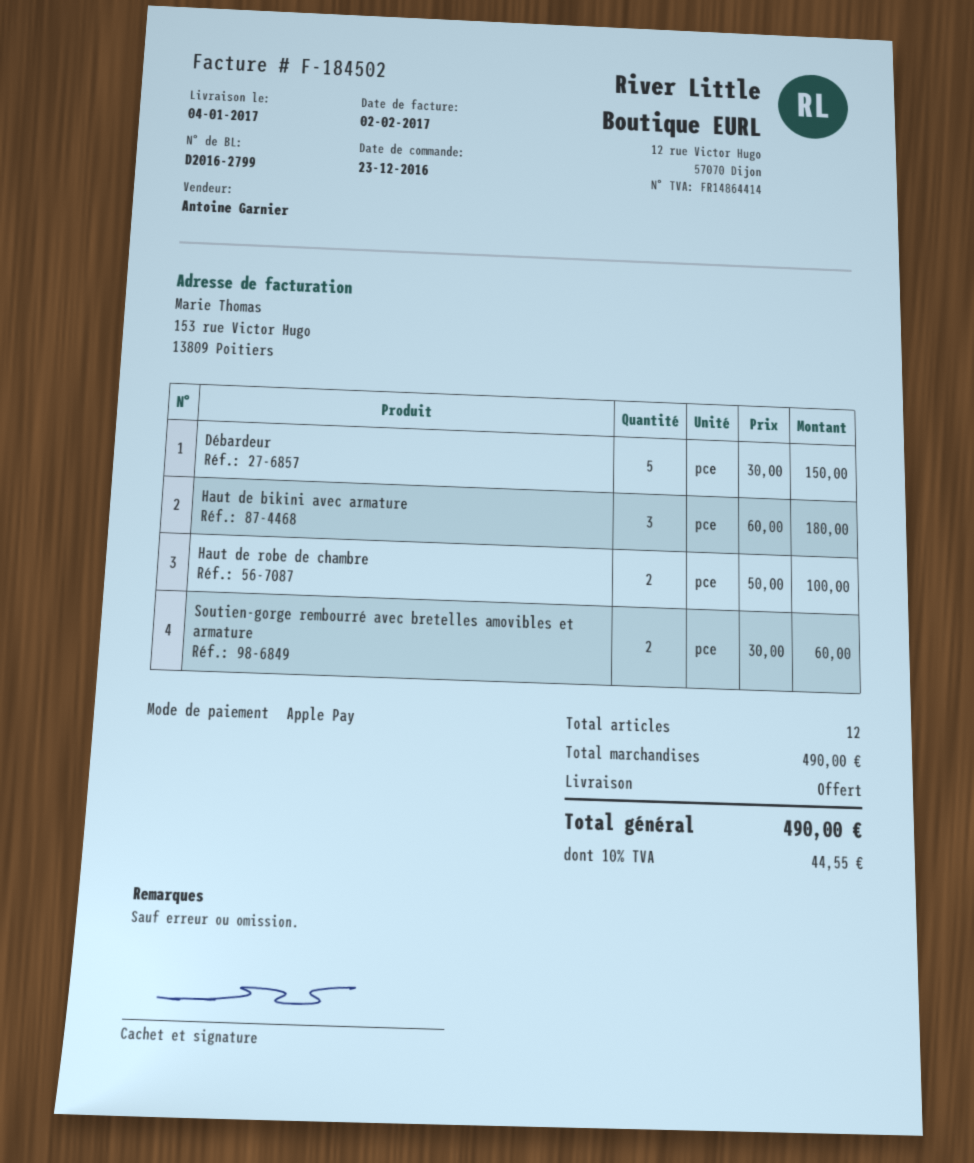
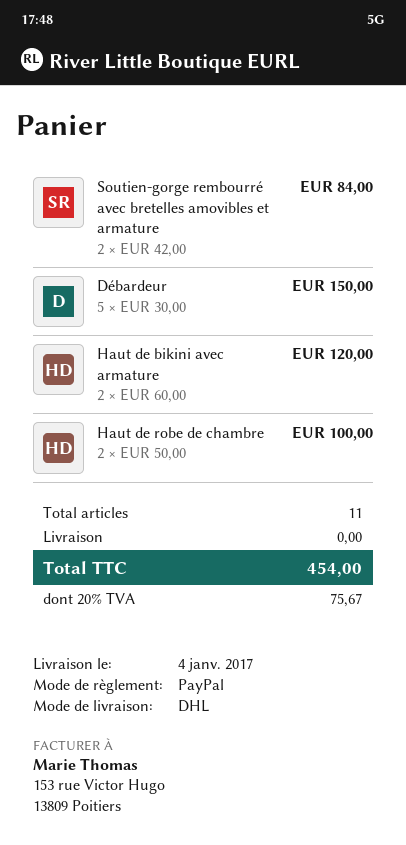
payment method: Apple Pay -> PayPal
Haut de bikini avec armature: 3 x 60.00 = 180.00 -> 2 x 60.00 = 120.00
Soutien-gorge rembourré avec bretelles amovibles et armature: 2 x 30.00 = 60.00 -> 2 x 42.00 = 84.00
total quantity: 12 -> 11
tax: 10% = 44.55 -> 20% = 75.67
total: 490.00 -> 454.00

